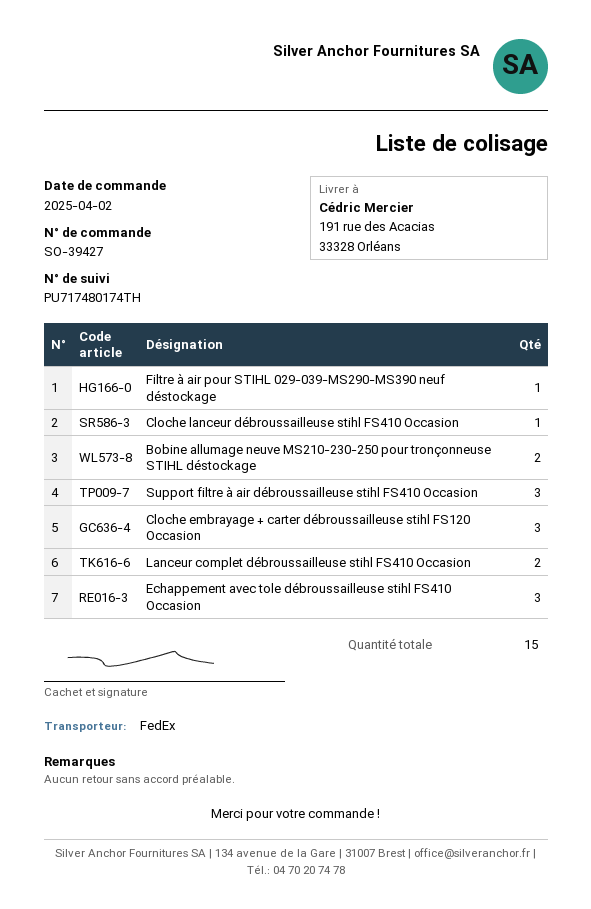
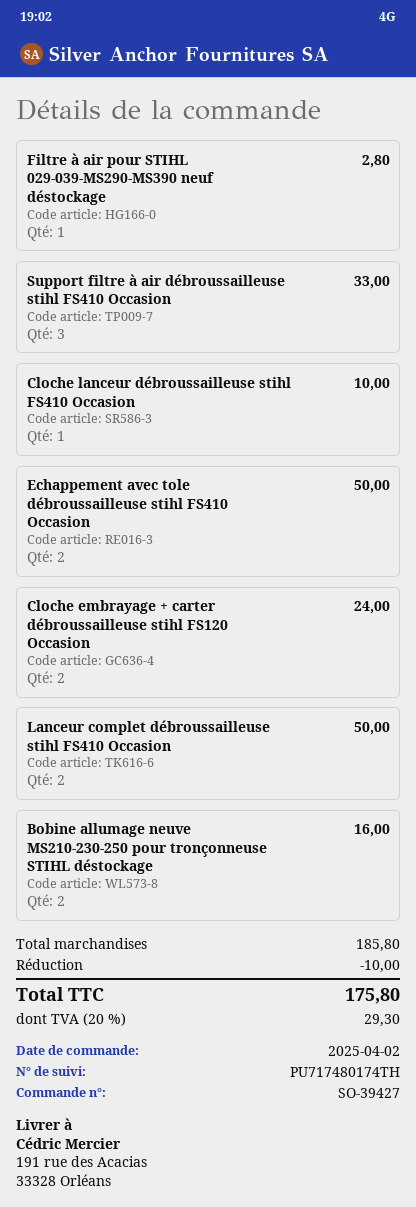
Cloche embrayage + carter débroussailleuse stihl FS120 Occasion: 3 -> 2
Echappement avec tole débroussailleuse stihl FS410 Occasion: 3 -> 2

